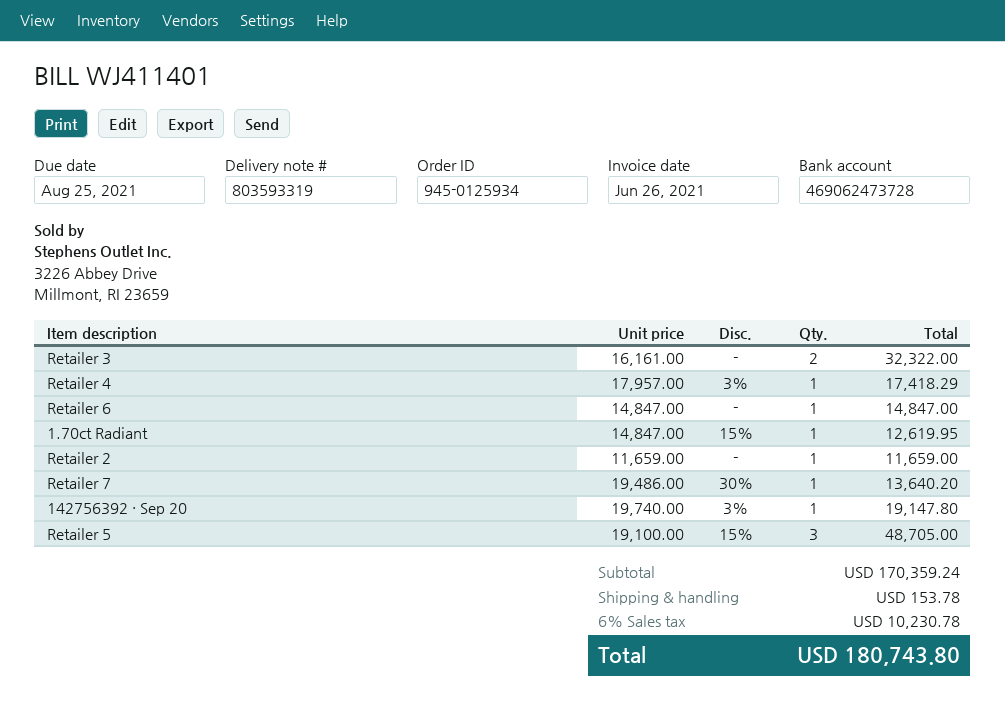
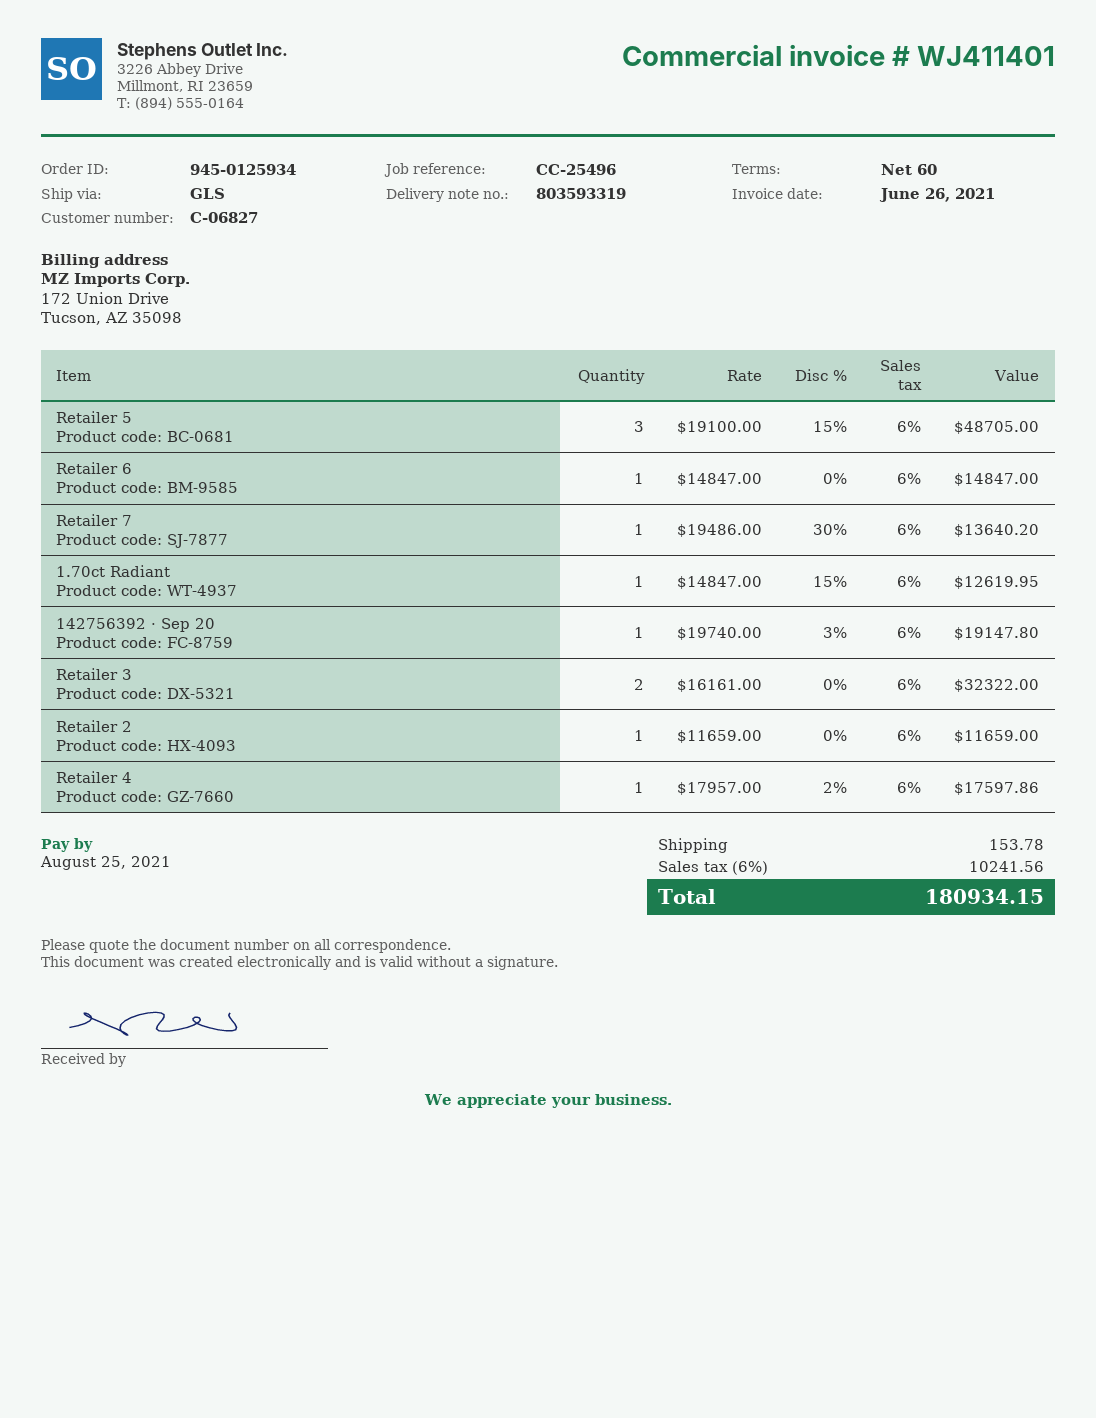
Retailer 4: 1 x 17957.00 - 3% = 17418.29 -> 1 x 17957.00 - 2% = 17597.86
tax: 6% = 10230.78 -> 6% = 10241.56
total: 180743.80 -> 180934.15

